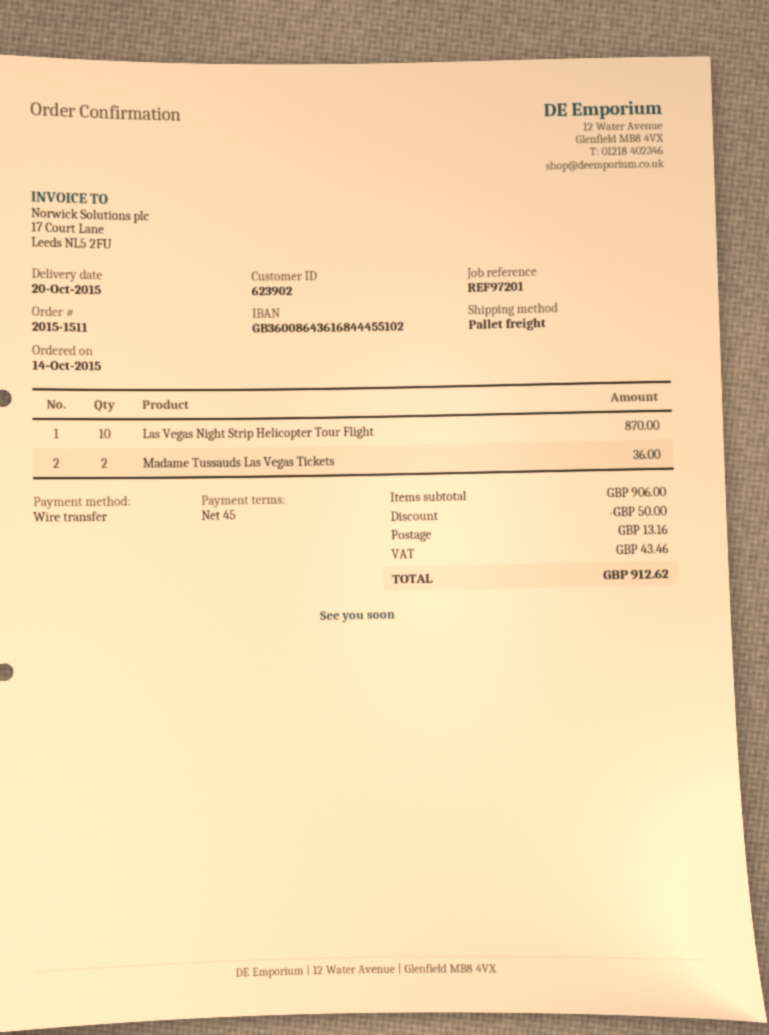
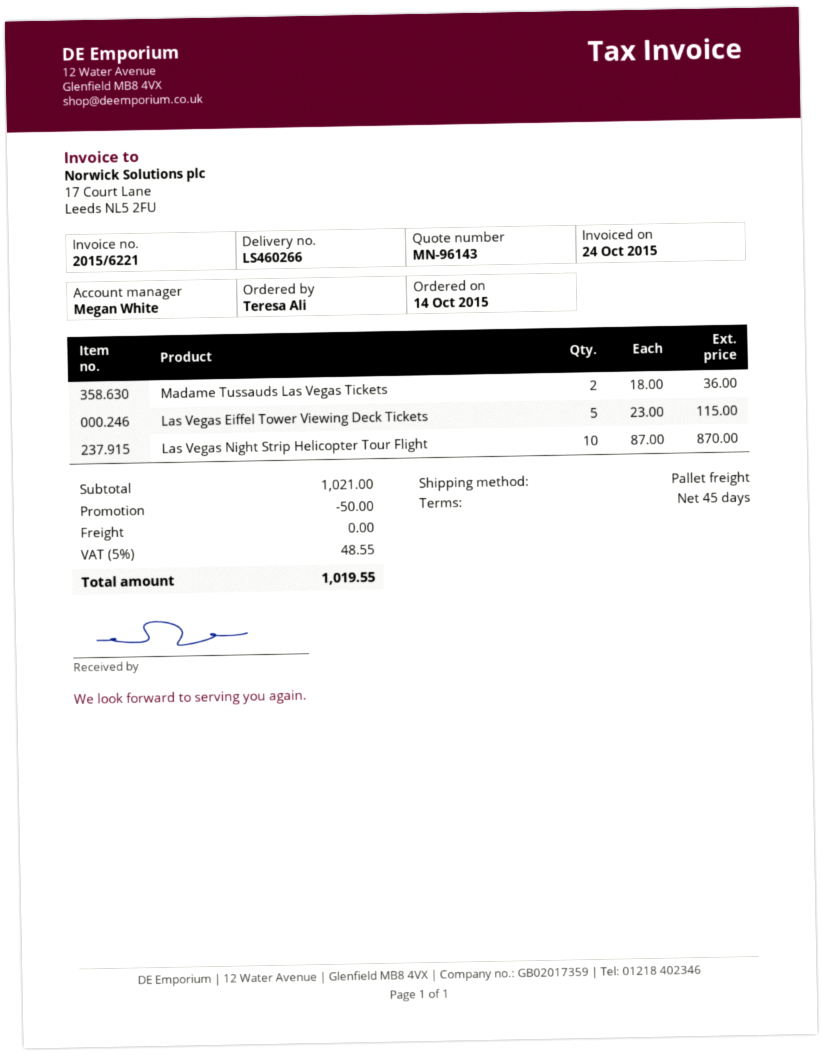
Las Vegas Eiffel Tower Viewing Deck Tickets: none -> 5 for 115.00
subtotal: 906.00 -> 1021.00
shipping: 13.16 -> 0.00
tax: 43.46 -> 48.55
total: 912.62 -> 1019.55

